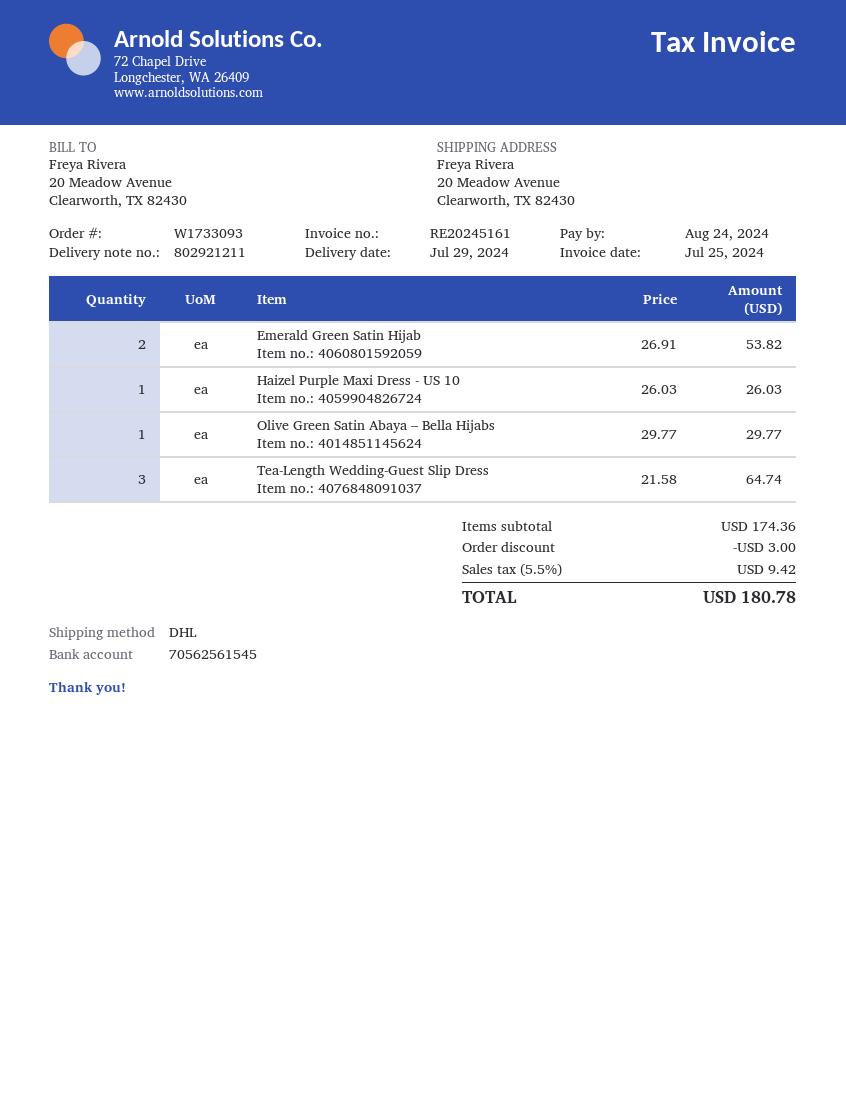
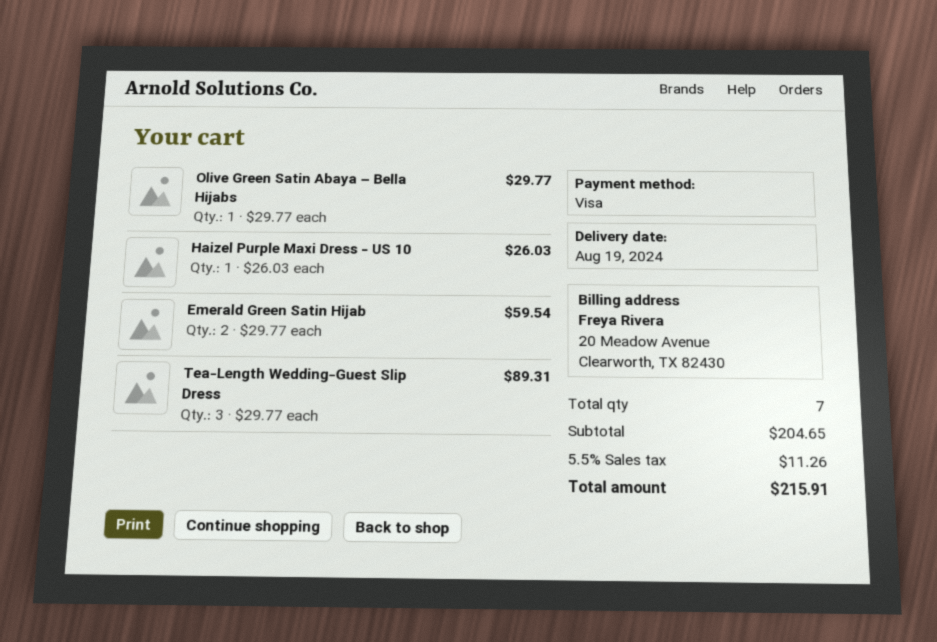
delivery date: 2024-07-29 -> 2024-08-19
Emerald Green Satin Hijab: 2 x 26.91 = 53.82 -> 2 x 29.77 = 59.54
Tea-Length Wedding-Guest Slip Dress: 3 x 21.58 = 64.74 -> 3 x 29.77 = 89.31
subtotal: 174.36 -> 204.65
discount: 3.00 -> none
tax: 5.5% = 9.42 -> 5.5% = 11.26
total: 180.78 -> 215.91

